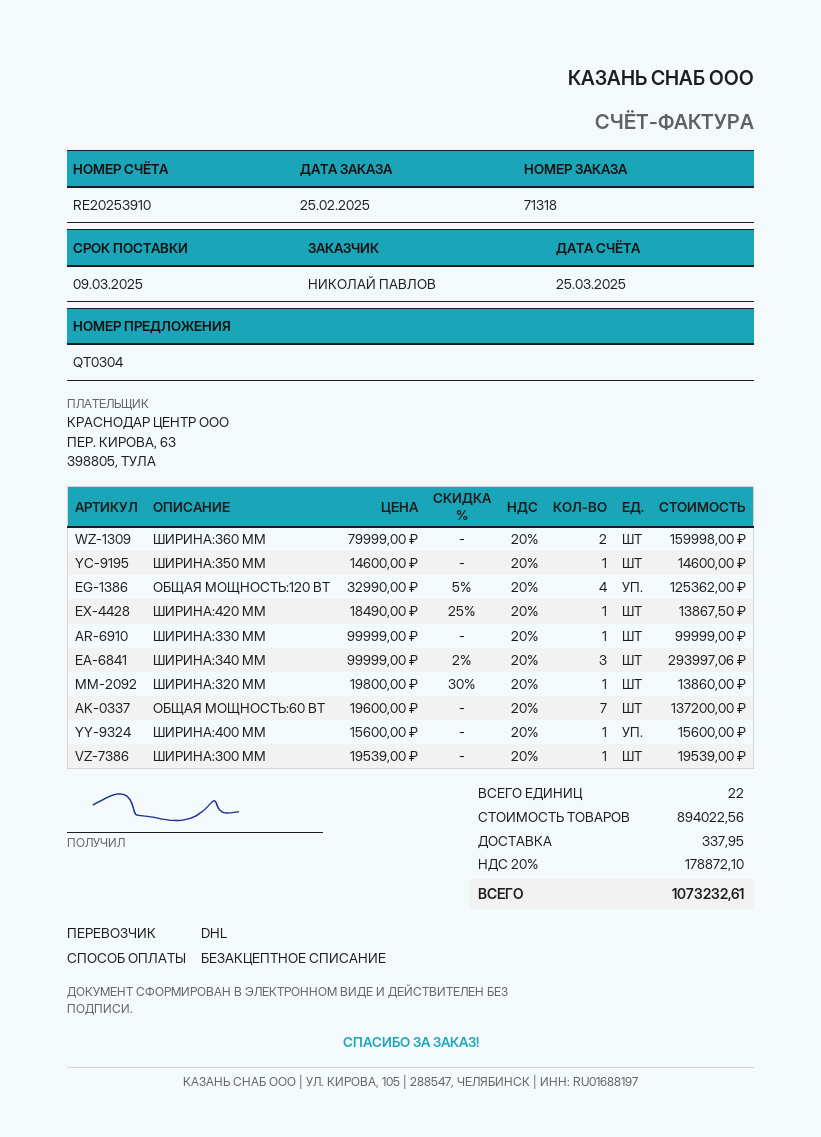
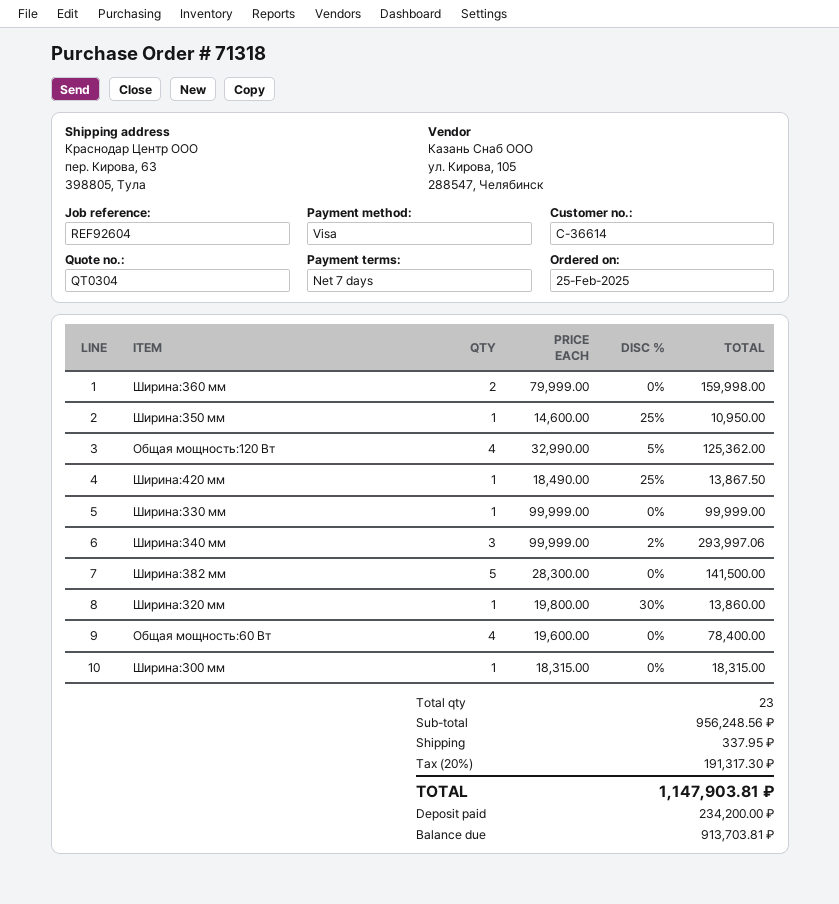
payment method: direct debit -> Visa
ШИРИНА:350 ММ: 1 x 14600.00 = 14600.00 -> 1 x 14600.00 - 25% = 10950.00
ОБЩАЯ МОЩНОСТЬ:60 ВТ: 7 x 19600.00 = 137200.00 -> 4 x 19600.00 = 78400.00
ШИРИНА:400 ММ: 1 x 15600.00 = 15600.00 -> none
ШИРИНА:300 ММ: 1 x 19539.00 = 19539.00 -> 1 x 18315.00 = 18315.00
Ширина:382 мм: none -> 5 x 28300.00 = 141500.00
total quantity: 22 -> 23
subtotal: 894022.56 -> 956248.56
tax: 20% = 178872.10 -> 20% = 191317.30
total: 1073232.61 -> 1147903.81

